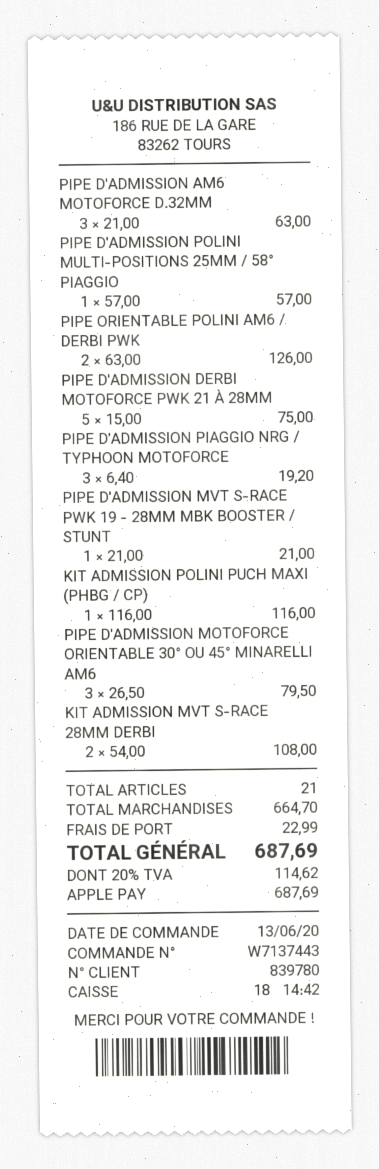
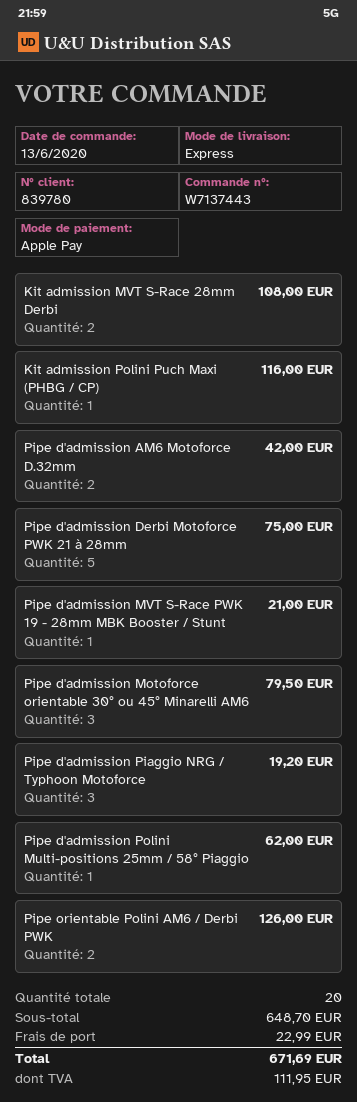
PIPE D'ADMISSION AM6 MOTOFORCE D.32MM: 3 for 63.00 -> 2 for 42.00
PIPE D'ADMISSION POLINI MULTI-POSITIONS 25MM / 58° PIAGGIO: 1 for 57.00 -> 1 for 62.00
total quantity: 21 -> 20
subtotal: 664.70 -> 648.70
tax: 114.62 -> 111.95
total: 687.69 -> 671.69

